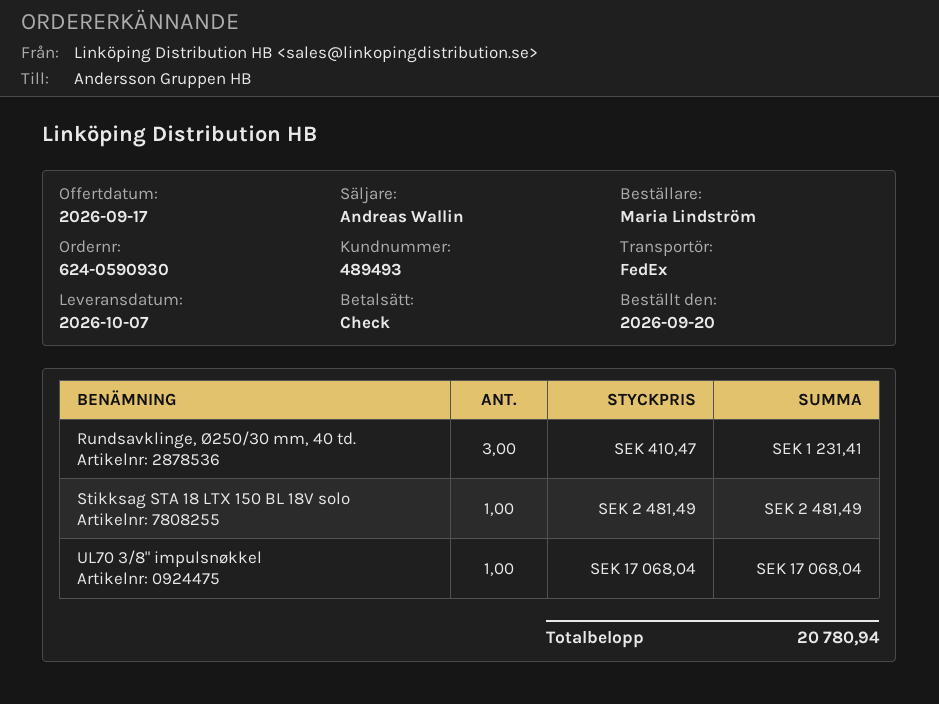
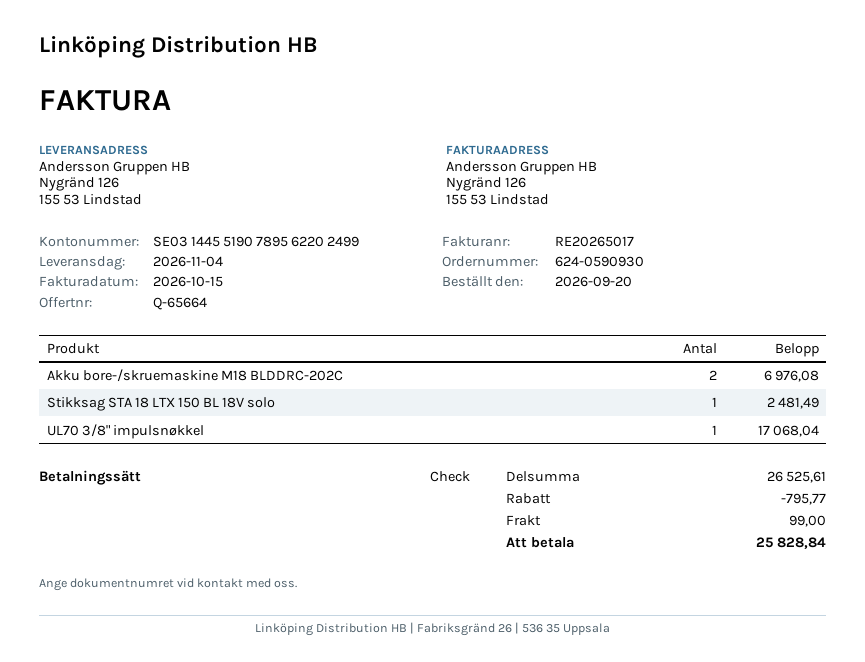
delivery date: 2026-10-07 -> 2026-11-04
Rundsavklinge, Ø250/30 mm, 40 td.: 3 for 1231.41 -> none
Akku bore-/skruemaskine M18 BLDDRC-202C: none -> 2 for 6976.08
discount: none -> 795.77
shipping: none -> 99.00
total: 20780.94 -> 25828.84

